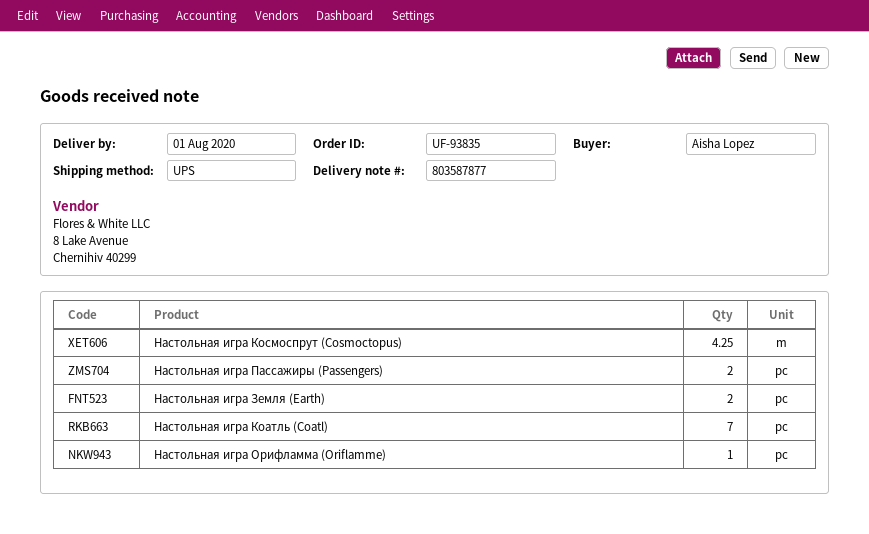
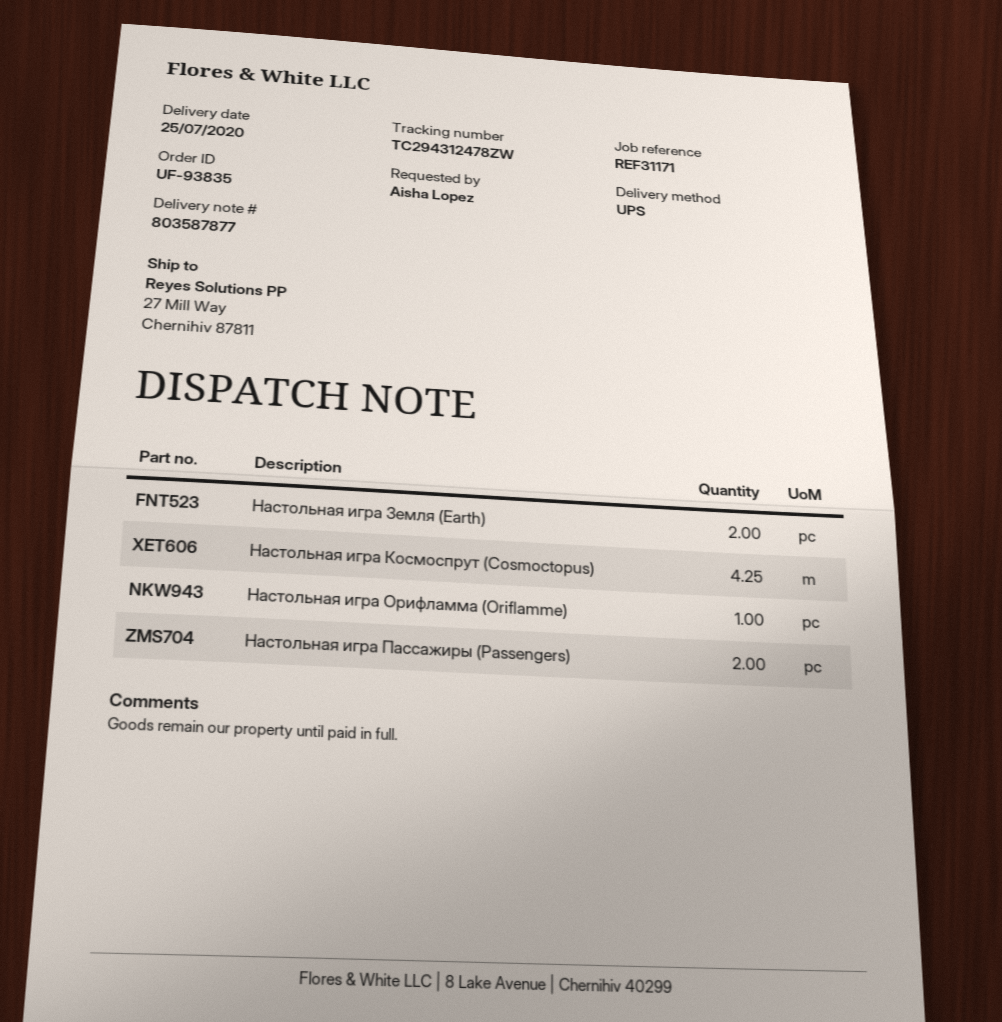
delivery date: 2020-08-01 -> 2020-07-25
Настольная игра Коатль (Coatl): 7 -> none

